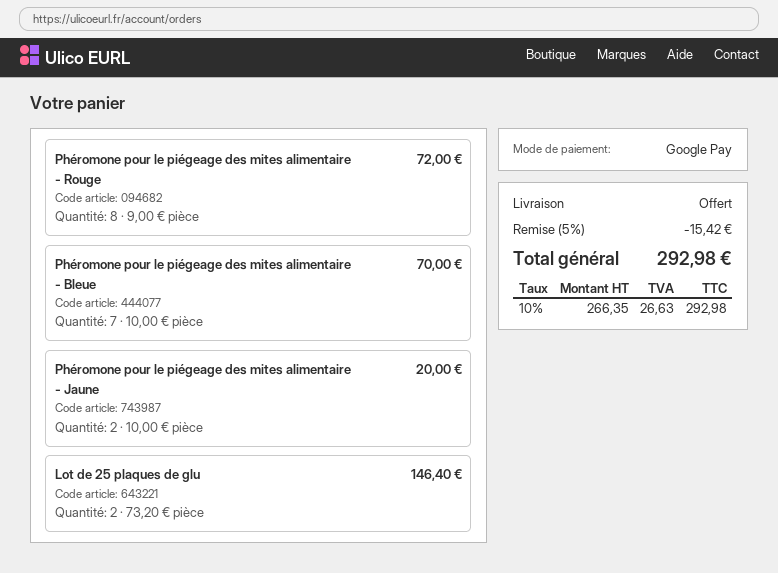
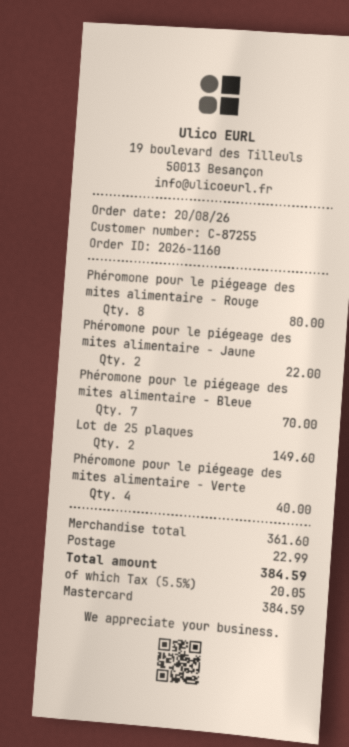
payment method: Google Pay -> Mastercard
Phéromone pour le piégeage des mites alimentaire - Rouge: 8 for 72.00 -> 8 for 80.00
Phéromone pour le piégeage des mites alimentaire - Jaune: 2 for 20.00 -> 2 for 22.00
Lot de 25 plaques de glu: 2 for 146.40 -> 2 for 149.60
Phéromone pour le piégeage des mites alimentaire - Verte: none -> 4 for 40.00
discount: 5% = 15.42 -> none
shipping: 0.00 -> 22.99
tax: 10% = 26.63 -> 5.5% = 20.05
total: 292.98 -> 384.59

